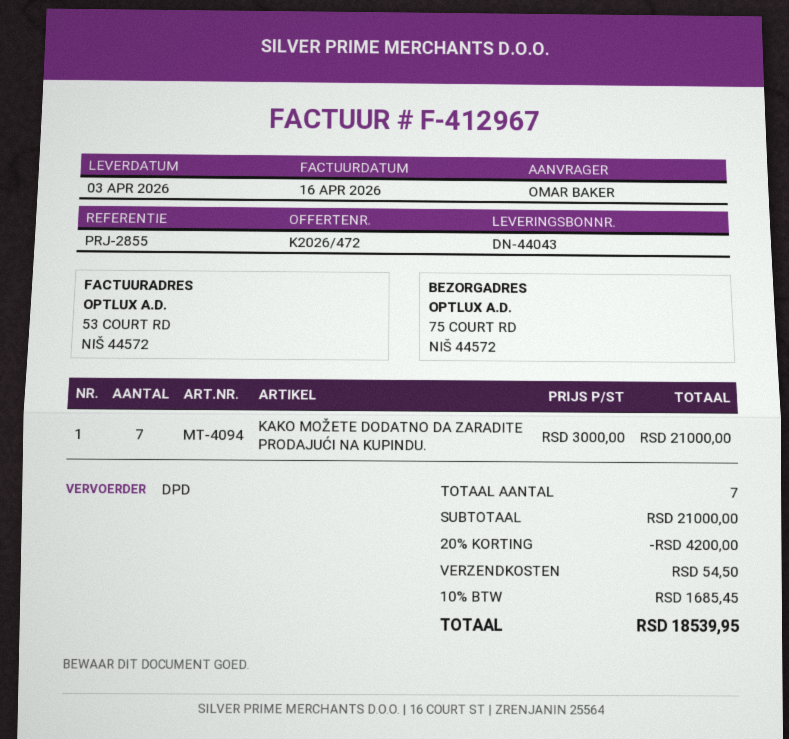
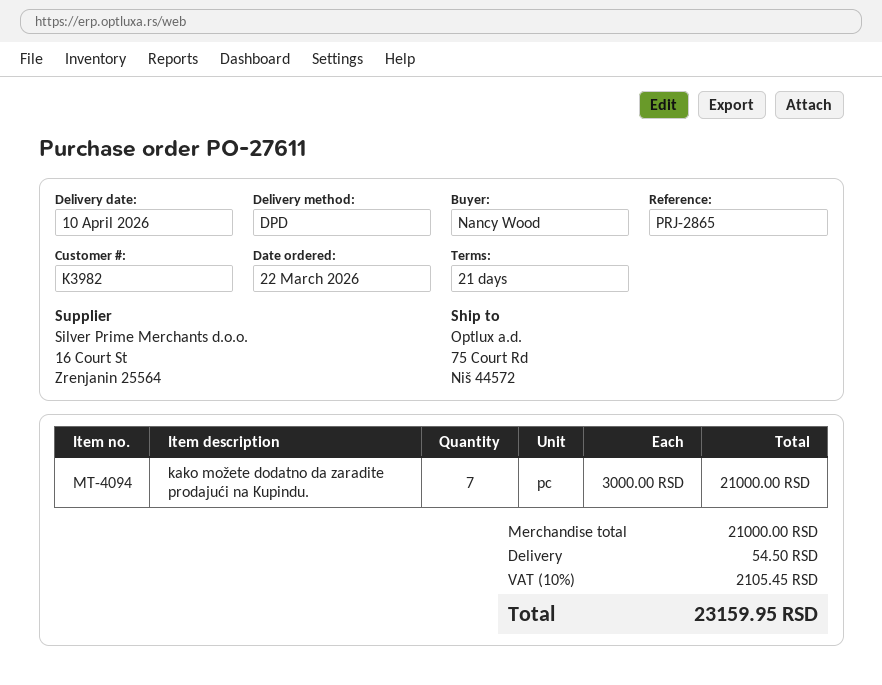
delivery date: 2026-04-03 -> 2026-04-10
reference: PRJ-2855 -> PRJ-2865
ordered by: OMAR BAKER -> Nancy Wood
discount: 20% = 4200.00 -> none
tax: 10% = 1685.45 -> 10% = 2105.45
total: 18539.95 -> 23159.95

